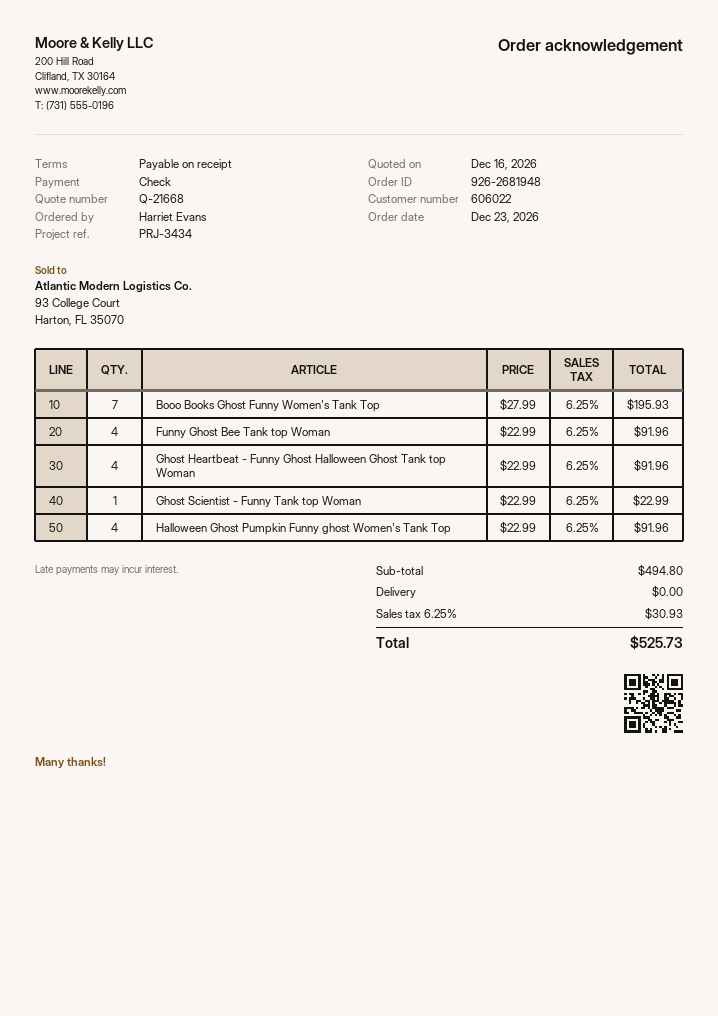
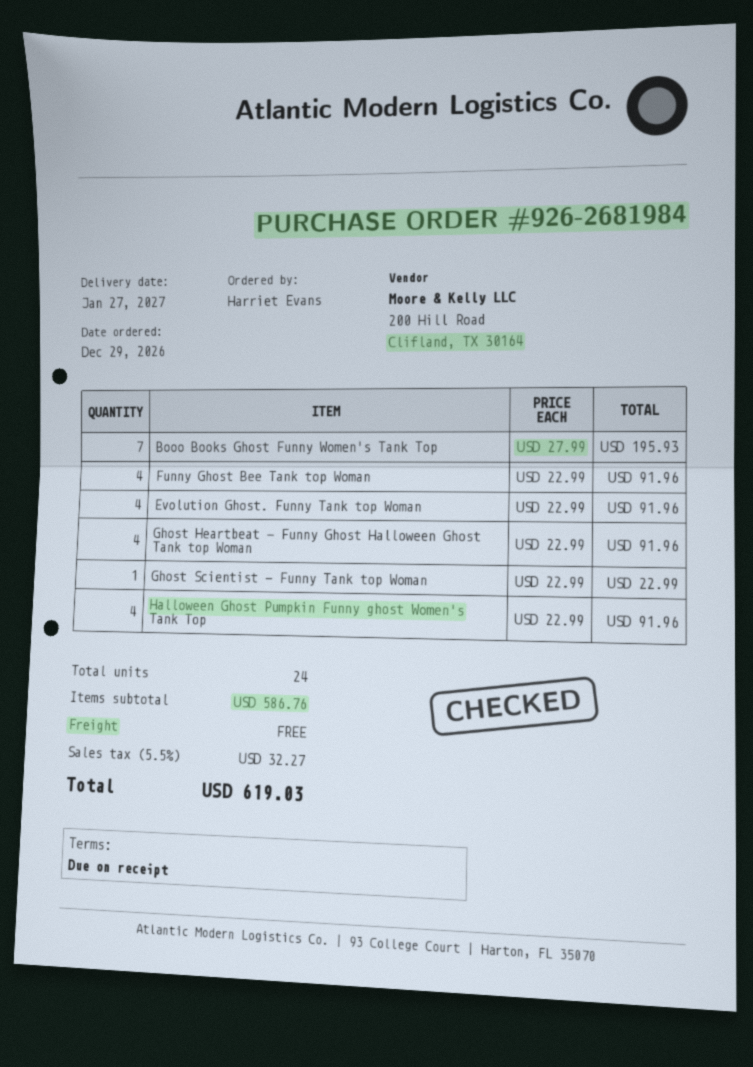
order number: 926-2681948 -> 926-2681984
order date: 2026-12-23 -> 2026-12-29
Evolution Ghost. Funny Tank top Woman: none -> 4 x 22.99 = 91.96
subtotal: 494.80 -> 586.76
tax: 6.25% = 30.93 -> 5.5% = 32.27
total: 525.73 -> 619.03

